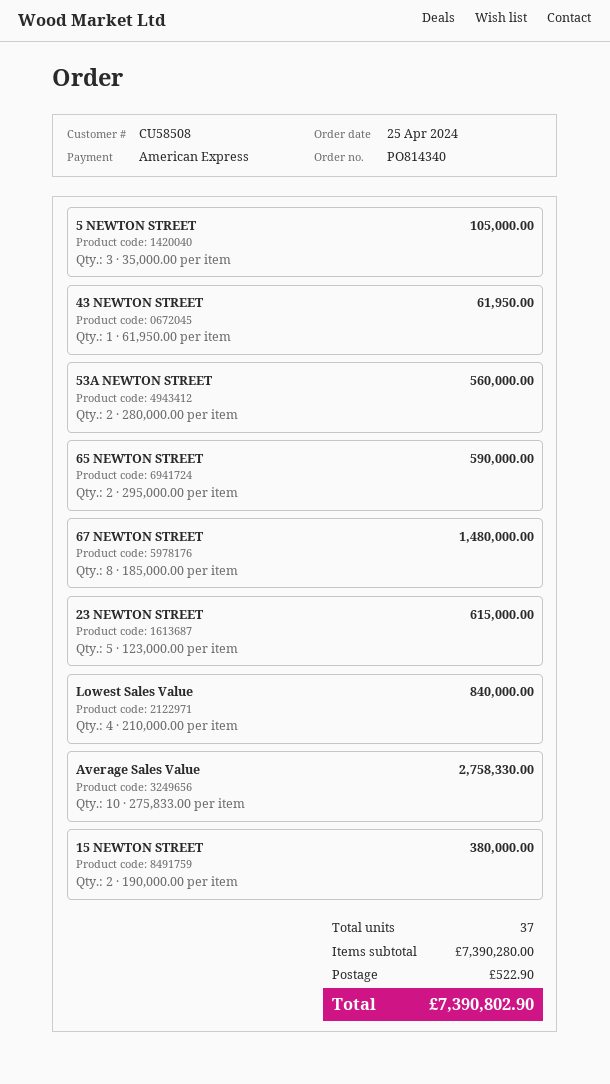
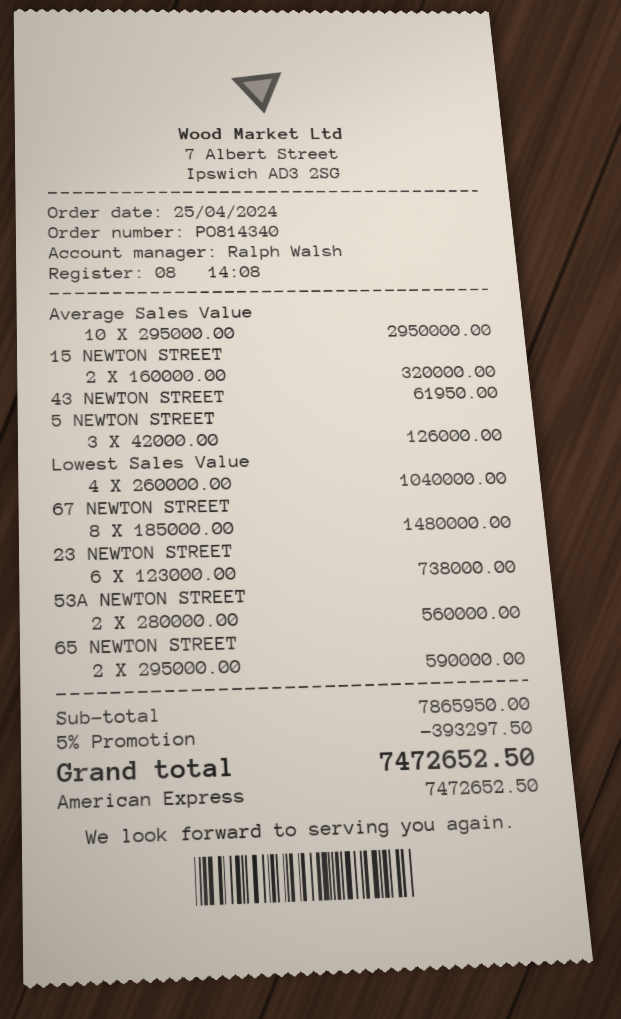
5 NEWTON STREET: 3 x 35000.00 = 105000.00 -> 3 x 42000.00 = 126000.00
23 NEWTON STREET: 5 x 123000.00 = 615000.00 -> 6 x 123000.00 = 738000.00
Lowest Sales Value: 4 x 210000.00 = 840000.00 -> 4 x 260000.00 = 1040000.00
Average Sales Value: 10 x 275833.00 = 2758330.00 -> 10 x 295000.00 = 2950000.00
15 NEWTON STREET: 2 x 190000.00 = 380000.00 -> 2 x 160000.00 = 320000.00
subtotal: 7390280.00 -> 7865950.00
discount: none -> 5% = 393297.50
shipping: 522.90 -> none
total: 7390802.90 -> 7472652.50

